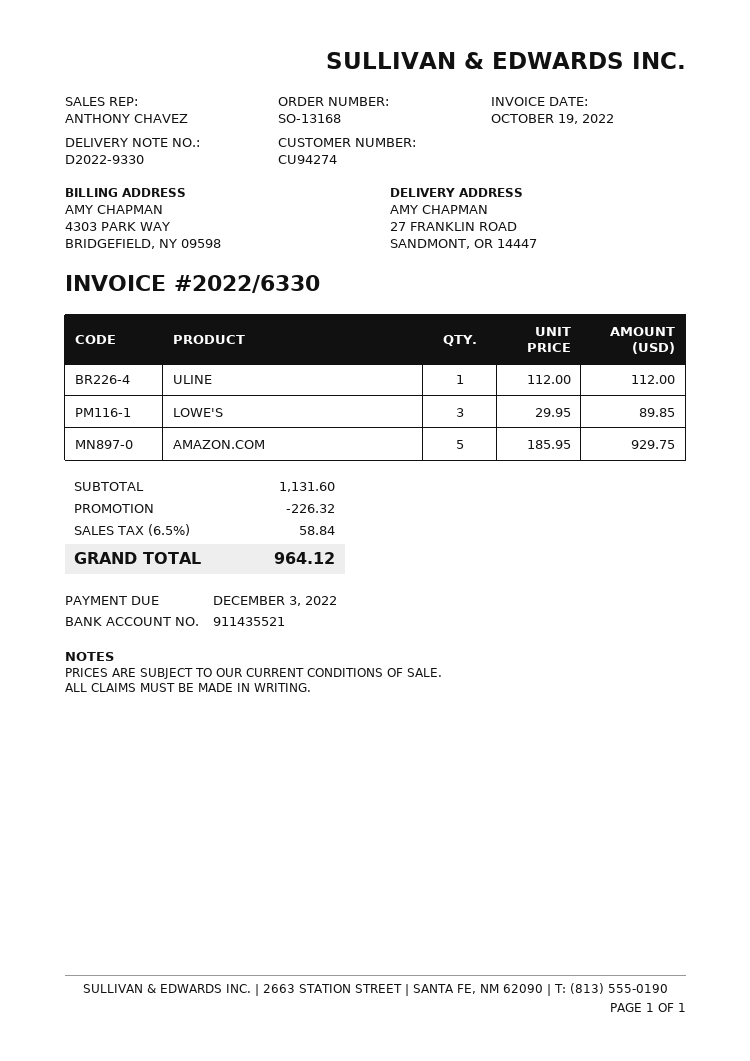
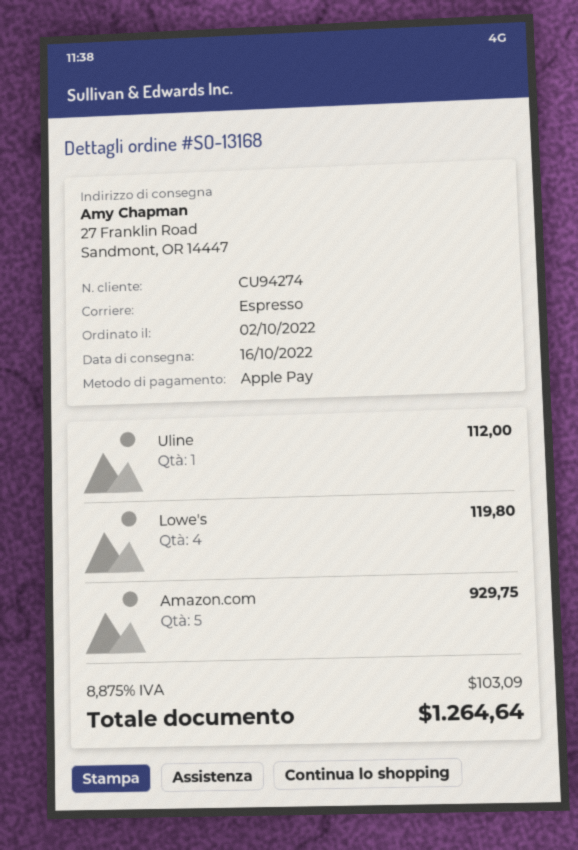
LOWE'S: 3 for 89.85 -> 4 for 119.80
discount: 226.32 -> none
tax: 6.5% = 58.84 -> 8.875% = 103.09
total: 964.12 -> 1264.64

